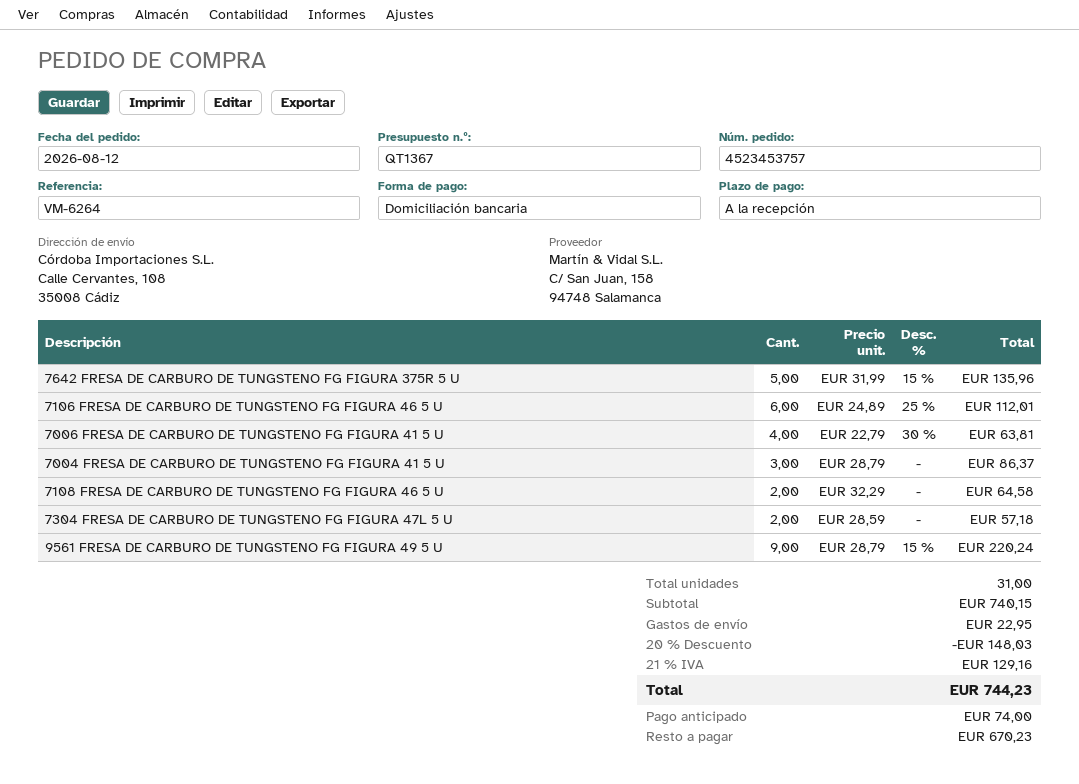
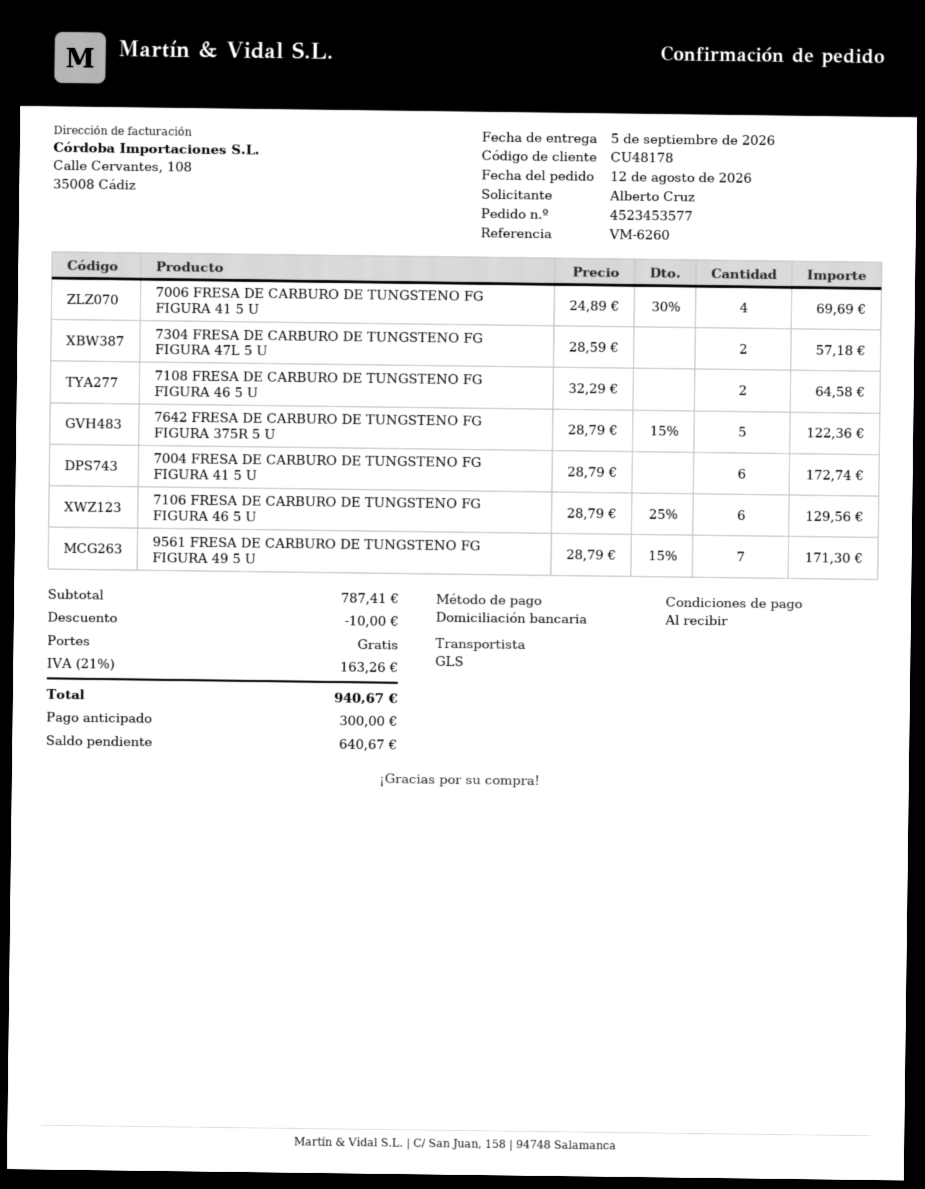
order number: 4523453757 -> 4523453577
reference: VM-6264 -> VM-6260
7642 FRESA DE CARBURO DE TUNGSTENO FG FIGURA 375R 5 U: 5 x 31.99 - 15% = 135.96 -> 5 x 28.79 - 15% = 122.36
7106 FRESA DE CARBURO DE TUNGSTENO FG FIGURA 46 5 U: 6 x 24.89 - 25% = 112.01 -> 6 x 28.79 - 25% = 129.56
7006 FRESA DE CARBURO DE TUNGSTENO FG FIGURA 41 5 U: 4 x 22.79 - 30% = 63.81 -> 4 x 24.89 - 30% = 69.69
7004 FRESA DE CARBURO DE TUNGSTENO FG FIGURA 41 5 U: 3 x 28.79 = 86.37 -> 6 x 28.79 = 172.74
9561 FRESA DE CARBURO DE TUNGSTENO FG FIGURA 49 5 U: 9 x 28.79 - 15% = 220.24 -> 7 x 28.79 - 15% = 171.30
subtotal: 740.15 -> 787.41
discount: 148.03 -> 10.00
shipping: 22.95 -> 0.00
tax: 21% = 129.16 -> 21% = 163.26
total: 744.23 -> 940.67
deposit: 74.00 -> 300.00
balance: 670.23 -> 640.67

